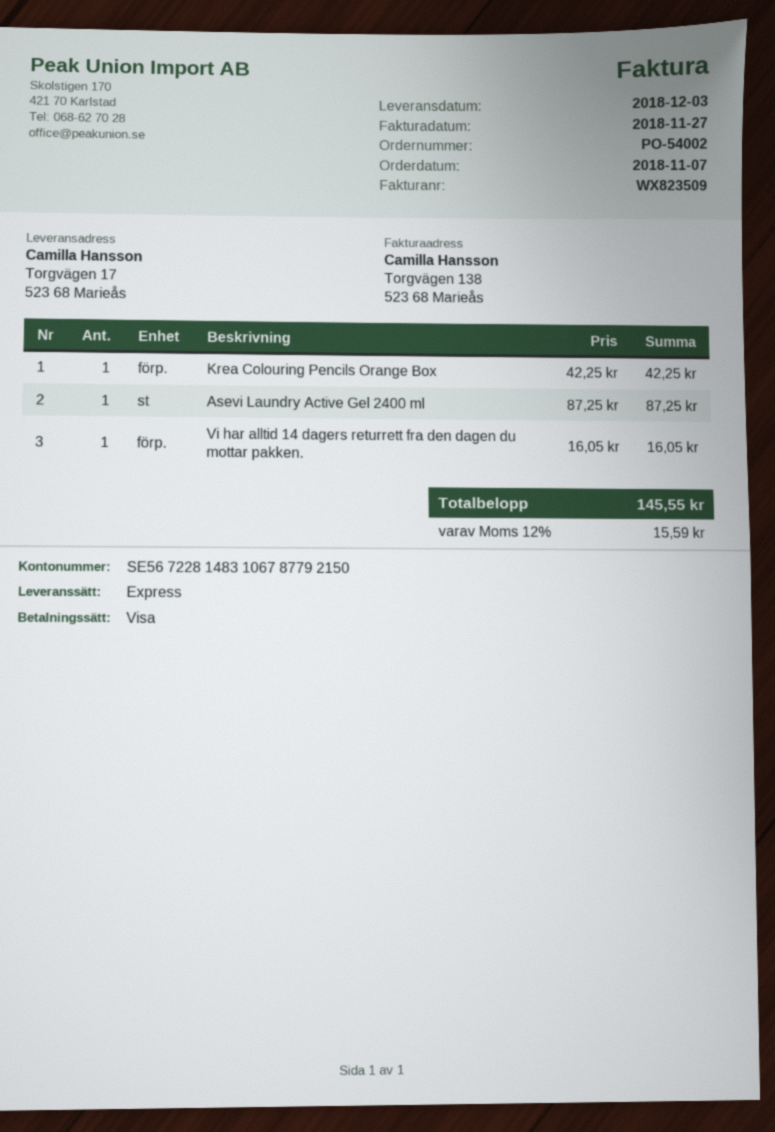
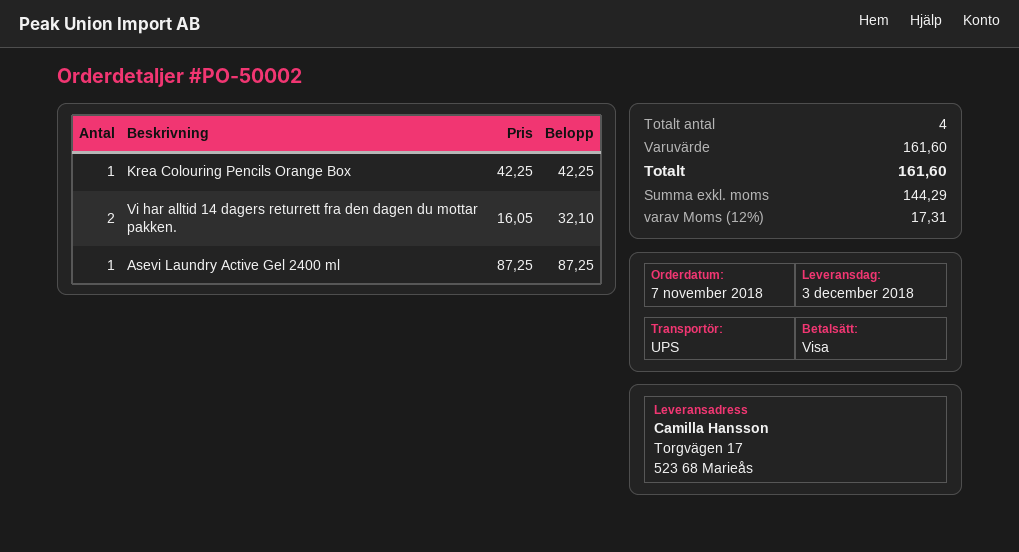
order number: PO-54002 -> PO-50002
shipping method: express -> UPS
Vi har alltid 14 dagers returrett fra den dagen du mottar pakken.: 1 x 16.05 = 16.05 -> 2 x 16.05 = 32.10
tax: 12% = 15.59 -> 12% = 17.31
total: 145.55 -> 161.60

